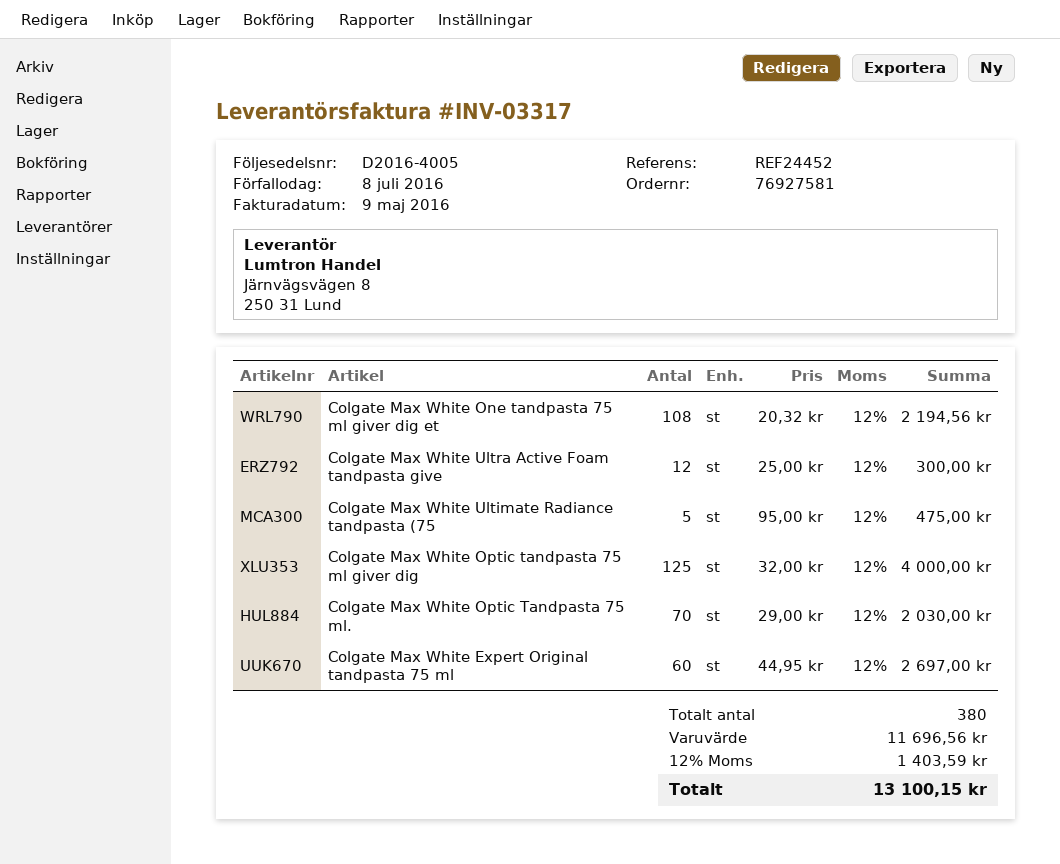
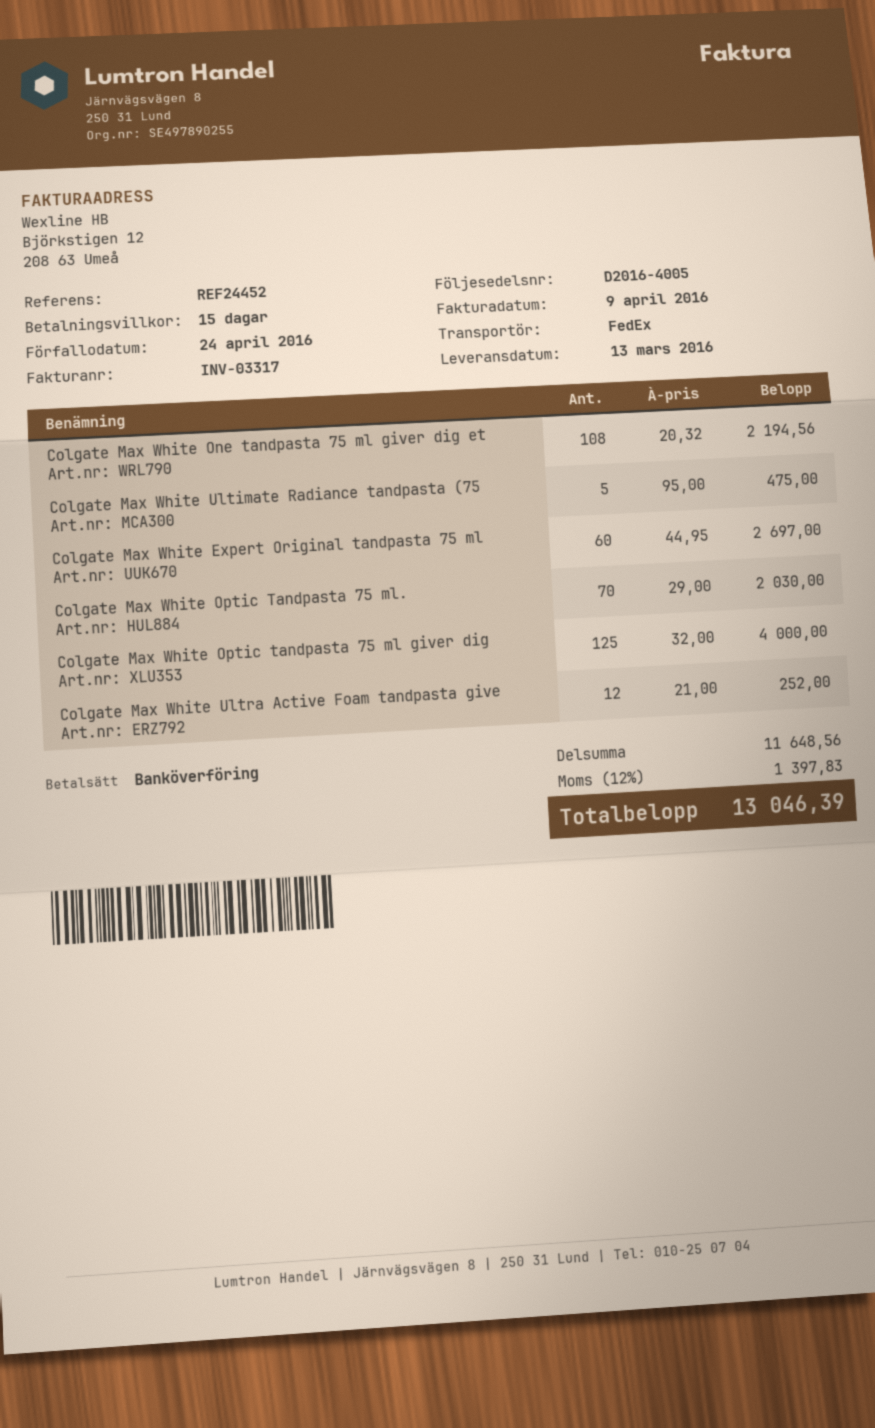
invoice date: 2016-05-09 -> 2016-04-09
due date: 2016-07-08 -> 2016-04-24
Colgate Max White Ultra Active Foam tandpasta give: 12 x 25.00 = 300.00 -> 12 x 21.00 = 252.00
subtotal: 11696.56 -> 11648.56
tax: 12% = 1403.59 -> 12% = 1397.83
total: 13100.15 -> 13046.39

